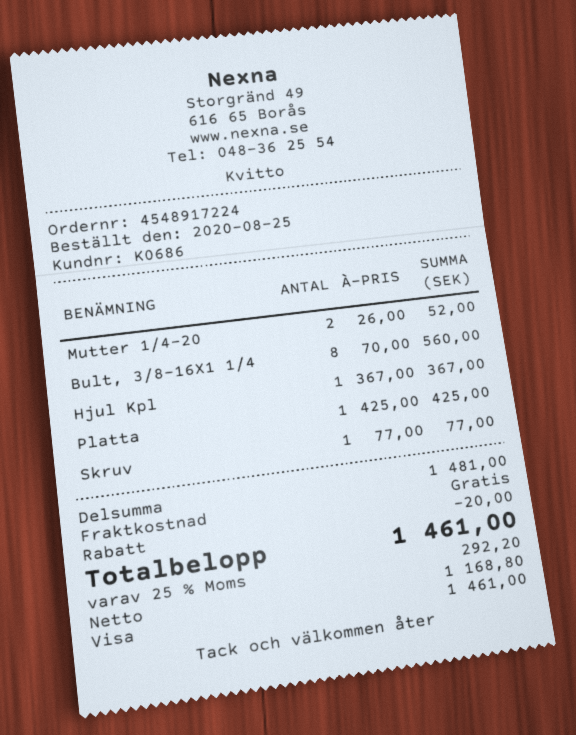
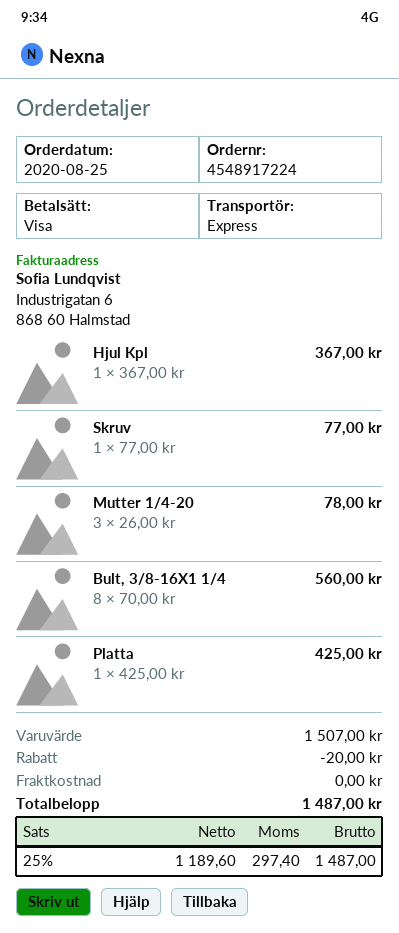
Mutter 1/4-20: 2 x 26.00 = 52.00 -> 3 x 26.00 = 78.00
subtotal: 1481.00 -> 1507.00
net: 1168.80 -> 1189.60
tax: 25% = 292.20 -> 25% = 297.40
total: 1461.00 -> 1487.00

